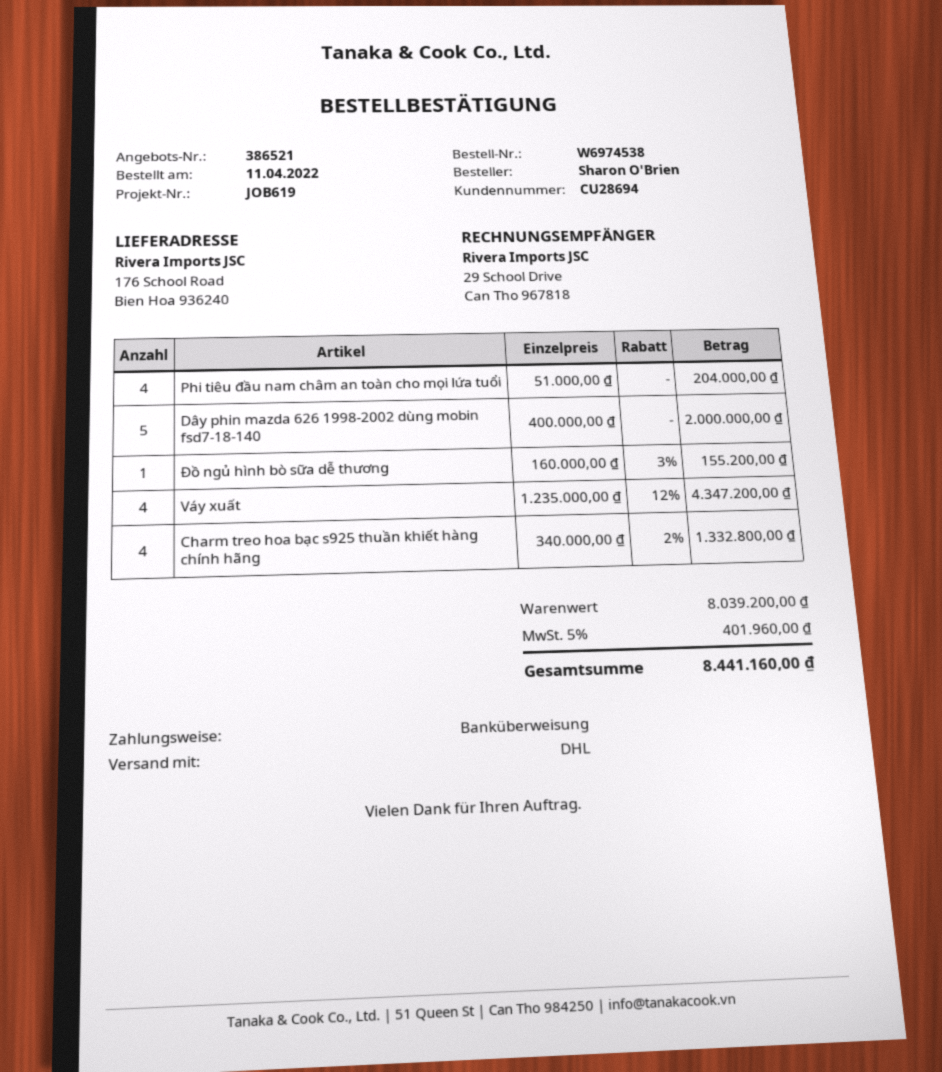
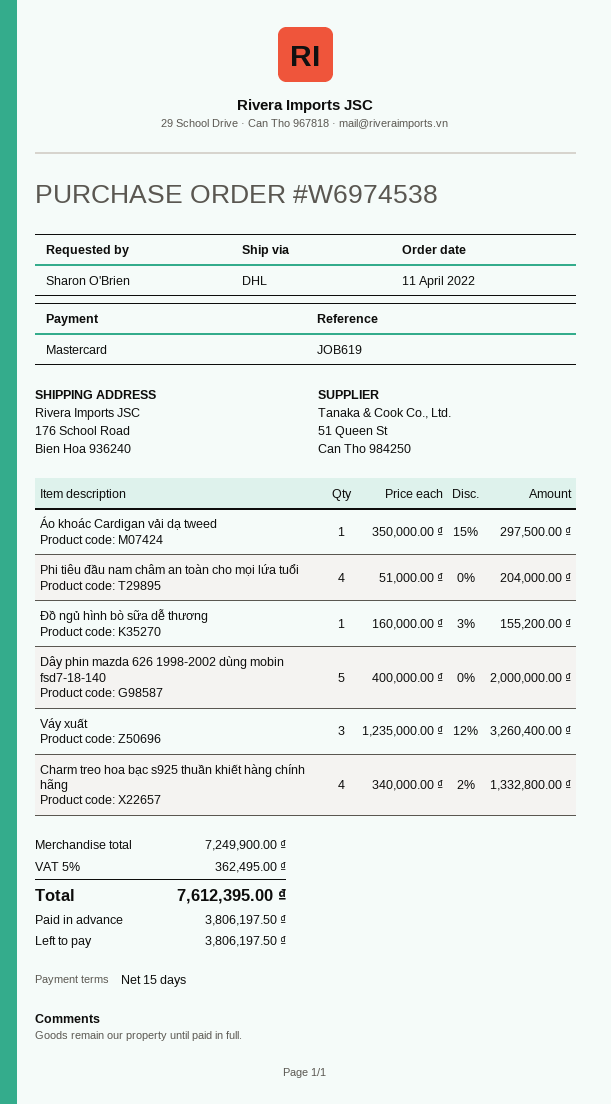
payment method: bank transfer -> Mastercard
Váy xuất: 4 x 1235000.00 - 12% = 4347200.00 -> 3 x 1235000.00 - 12% = 3260400.00
Áo khoác Cardigan vải dạ tweed: none -> 1 x 350000.00 - 15% = 297500.00
subtotal: 8039200.00 -> 7249900.00
tax: 5% = 401960.00 -> 5% = 362495.00
total: 8441160.00 -> 7612395.00

